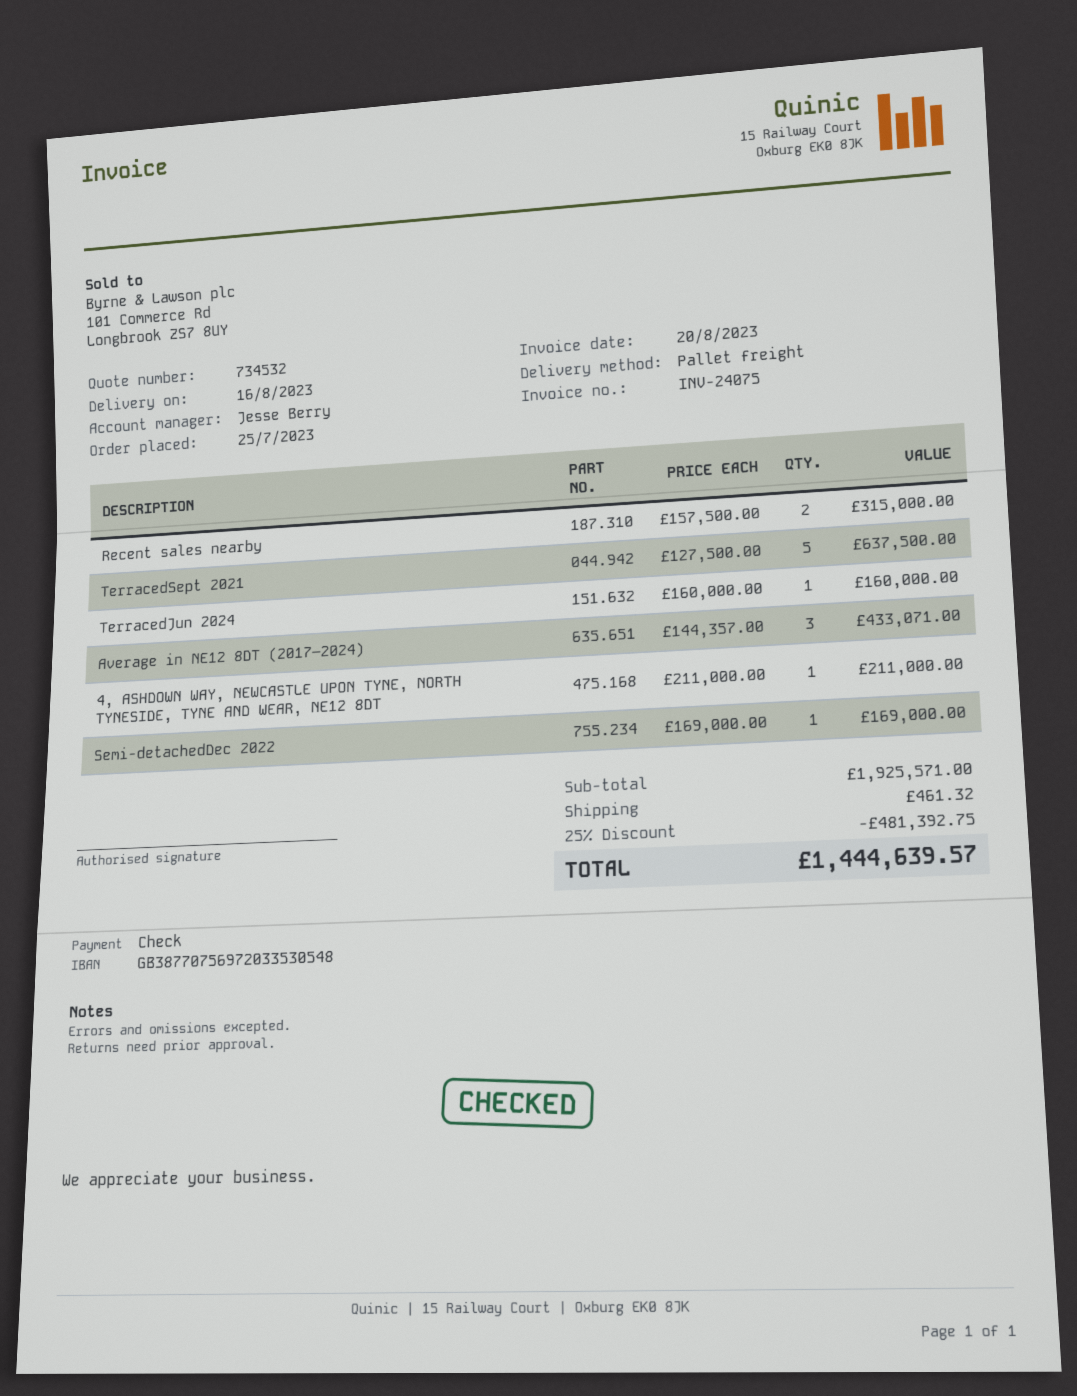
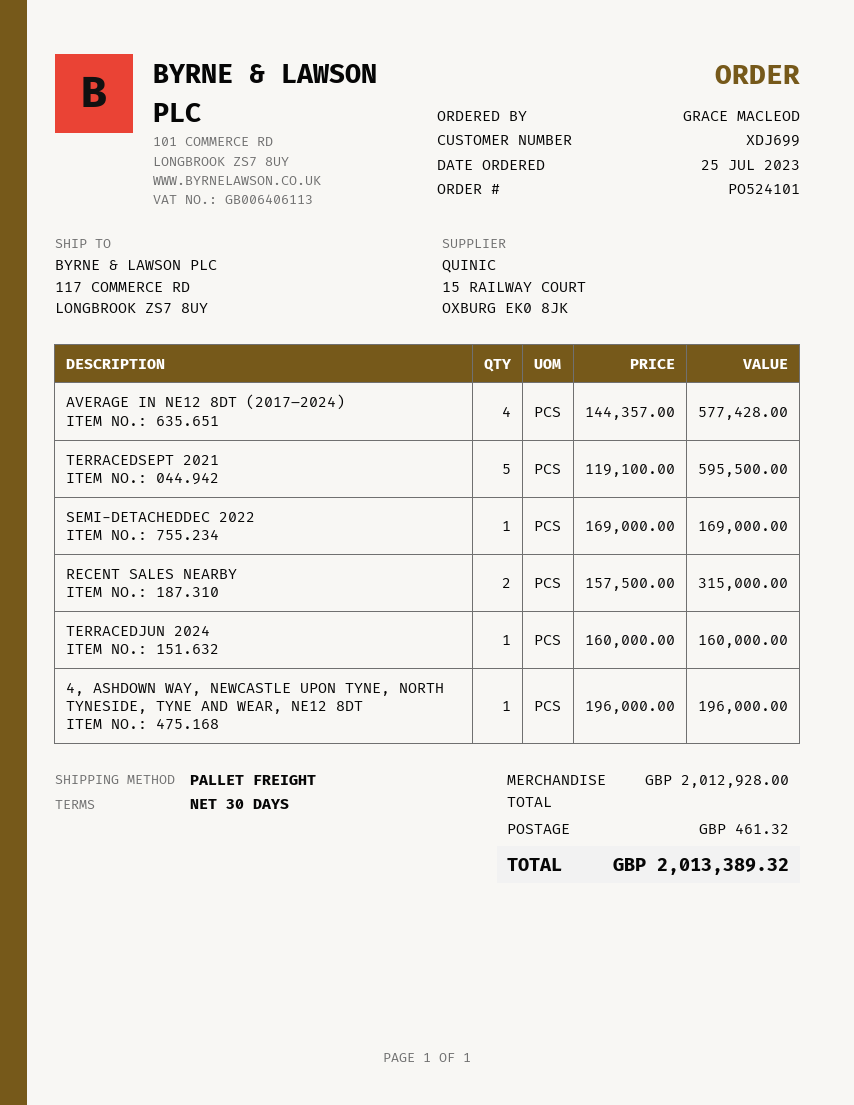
TerracedSept 2021: 5 x 127500.00 = 637500.00 -> 5 x 119100.00 = 595500.00
Average in NE12 8DT (2017–2024): 3 x 144357.00 = 433071.00 -> 4 x 144357.00 = 577428.00
4, ASHDOWN WAY, NEWCASTLE UPON TYNE, NORTH TYNESIDE, TYNE AND WEAR, NE12 8DT: 1 x 211000.00 = 211000.00 -> 1 x 196000.00 = 196000.00
subtotal: 1925571.00 -> 2012928.00
discount: 25% = 481392.75 -> none
total: 1444639.57 -> 2013389.32

